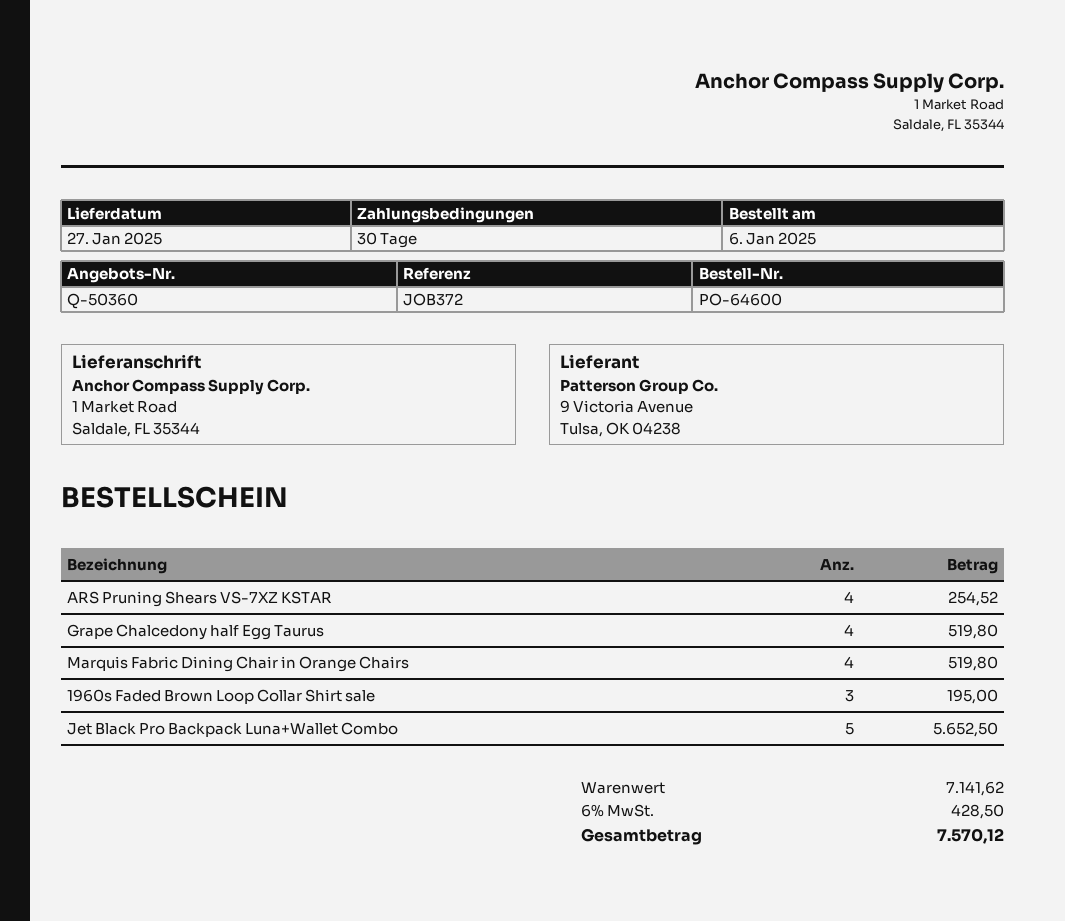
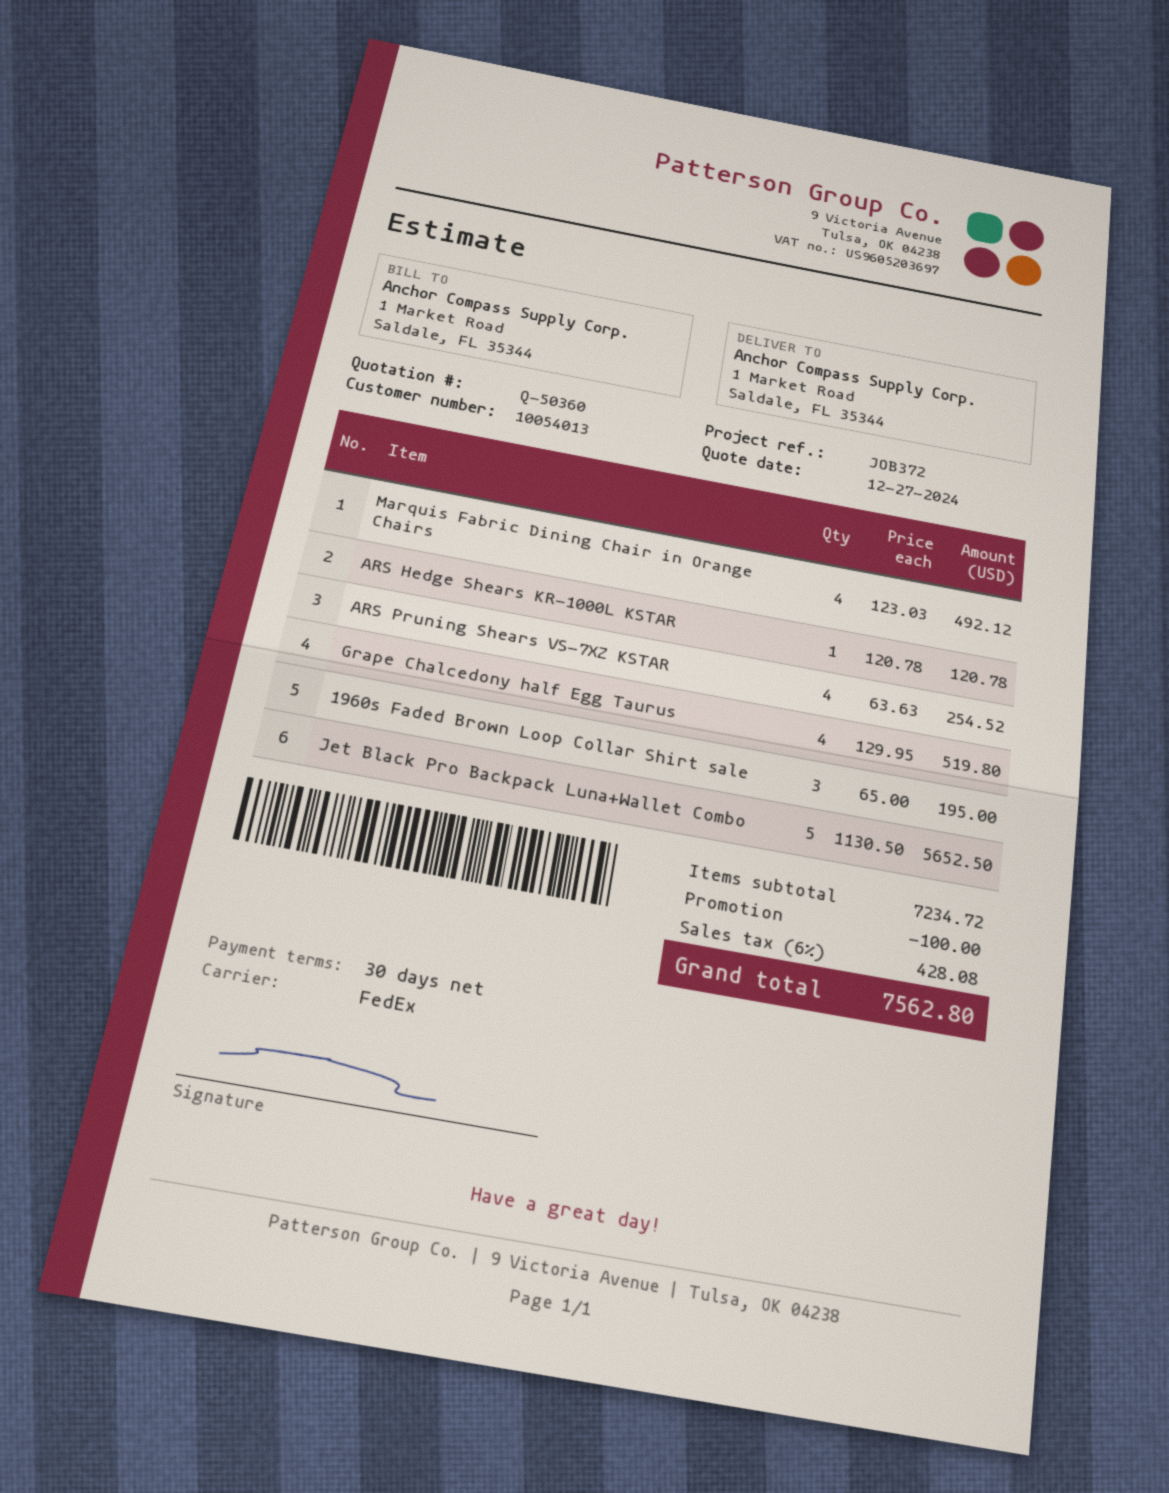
Marquis Fabric Dining Chair in Orange Chairs: 4 for 519.80 -> 4 for 492.12
ARS Hedge Shears KR-1000L KSTAR: none -> 1 for 120.78
subtotal: 7141.62 -> 7234.72
discount: none -> 100.00
tax: 6% = 428.50 -> 6% = 428.08
total: 7570.12 -> 7562.80

